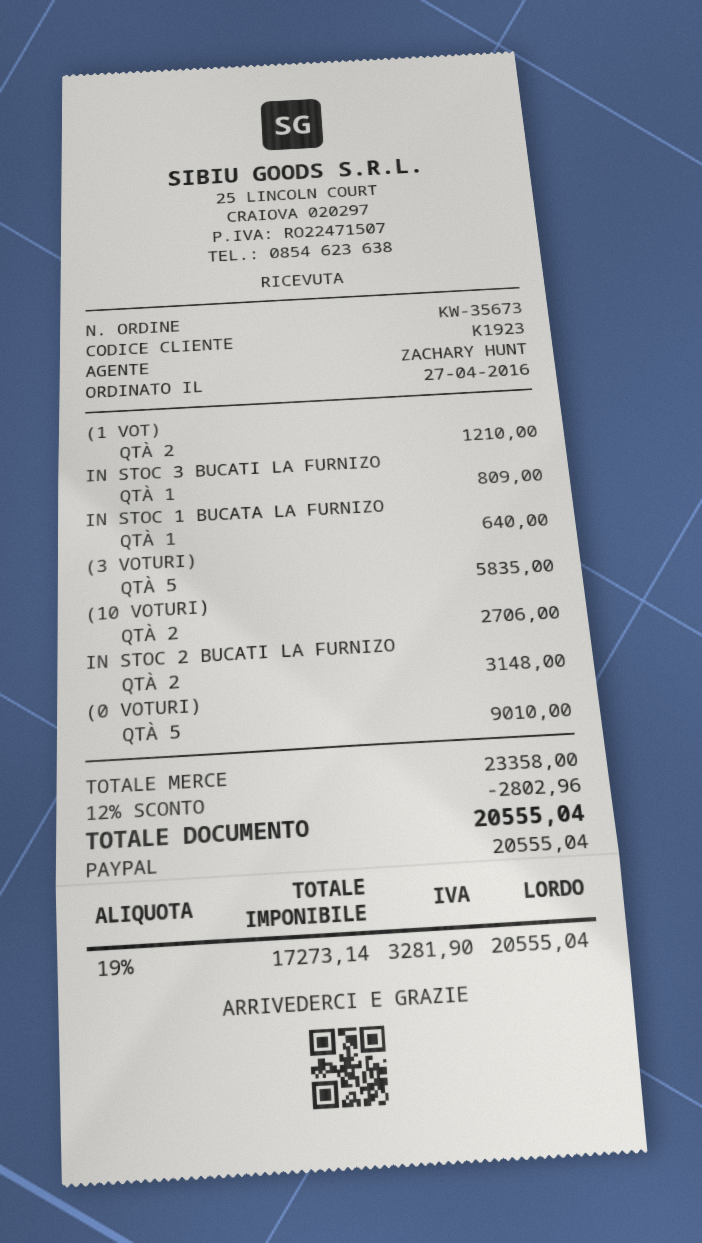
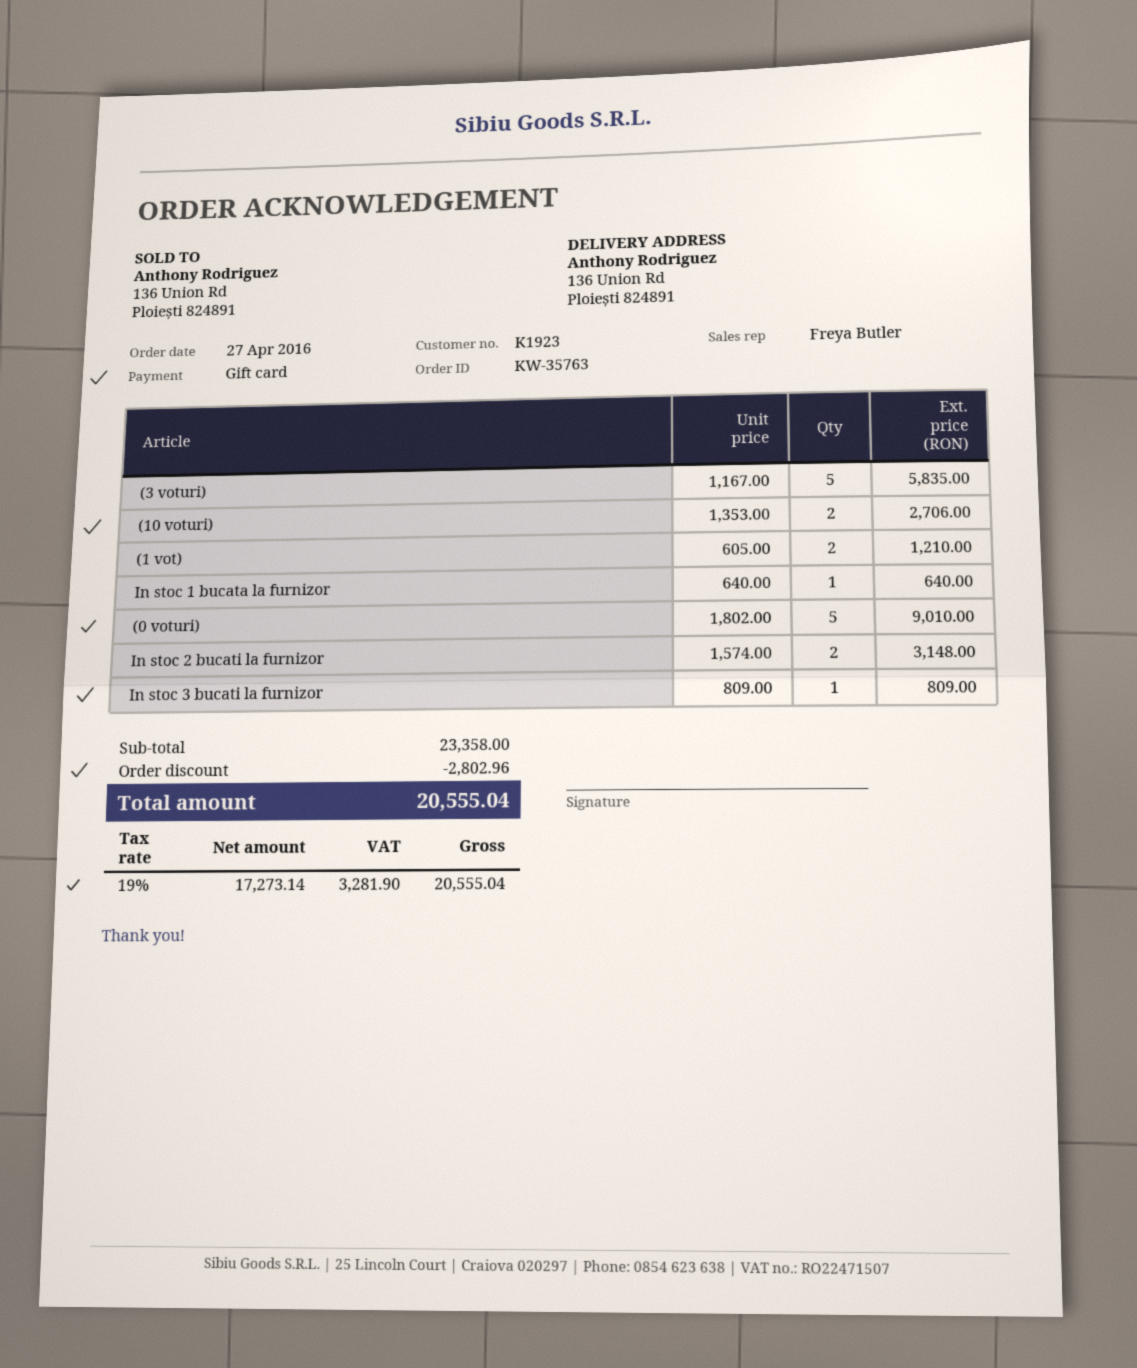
order number: KW-35673 -> KW-35763
sales rep: ZACHARY HUNT -> Freya Butler
payment method: PayPal -> gift card

